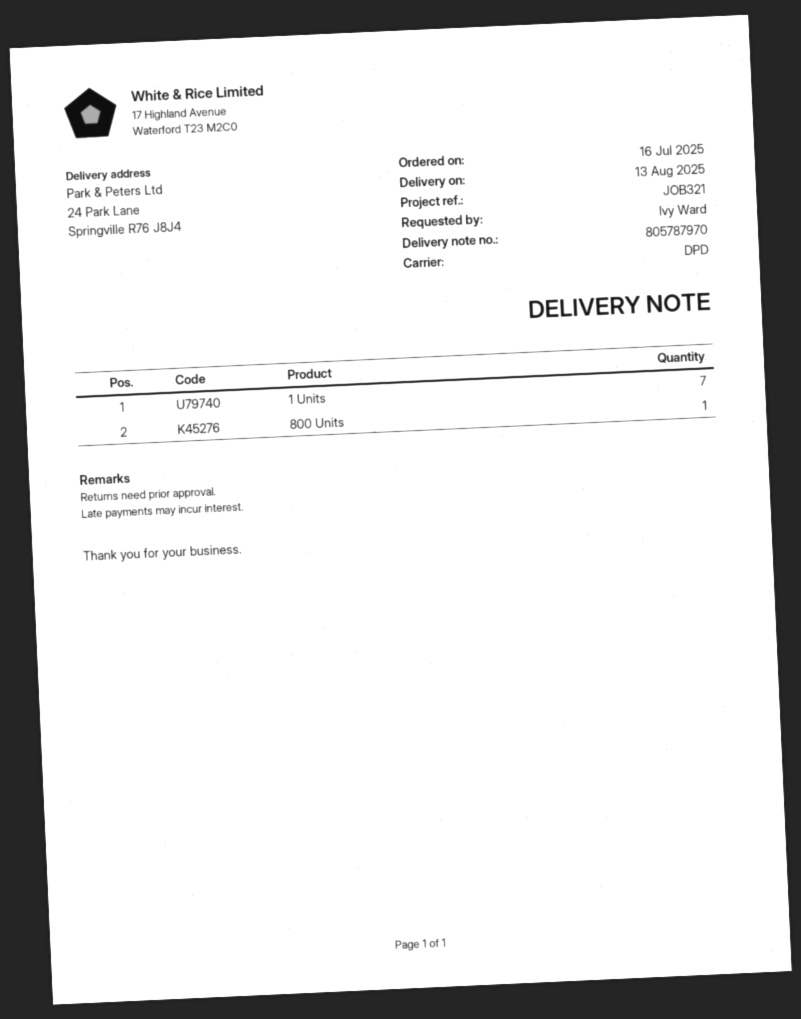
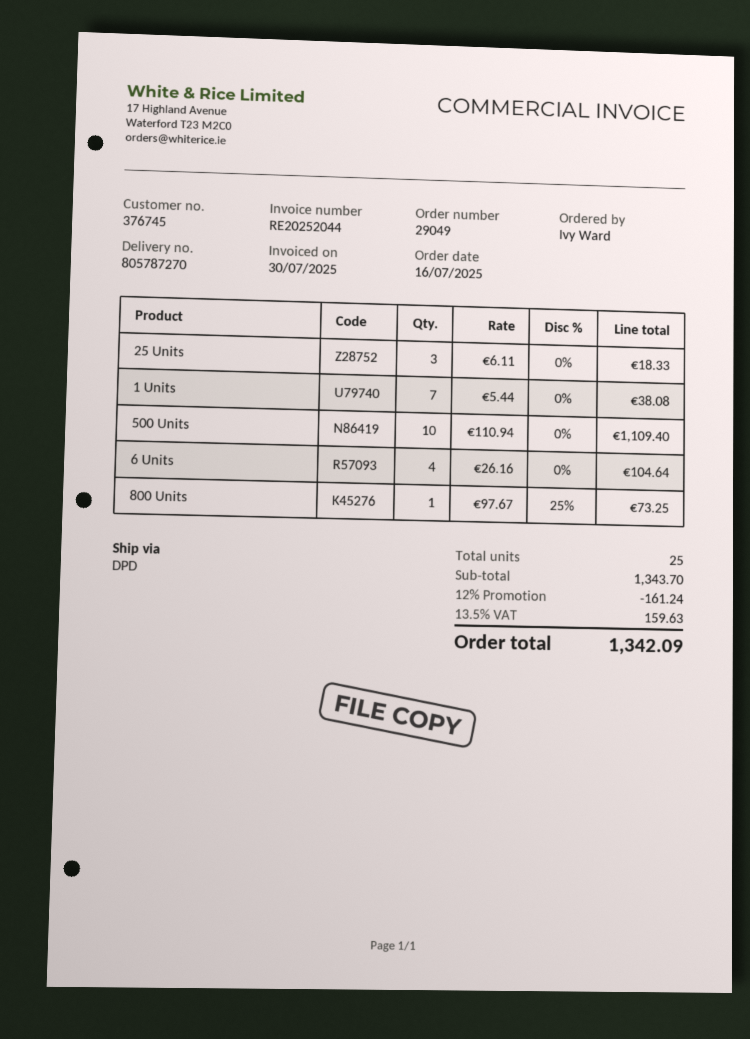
delivery note number: 805787970 -> 805787270
25 Units: none -> 3
500 Units: none -> 10
6 Units: none -> 4

